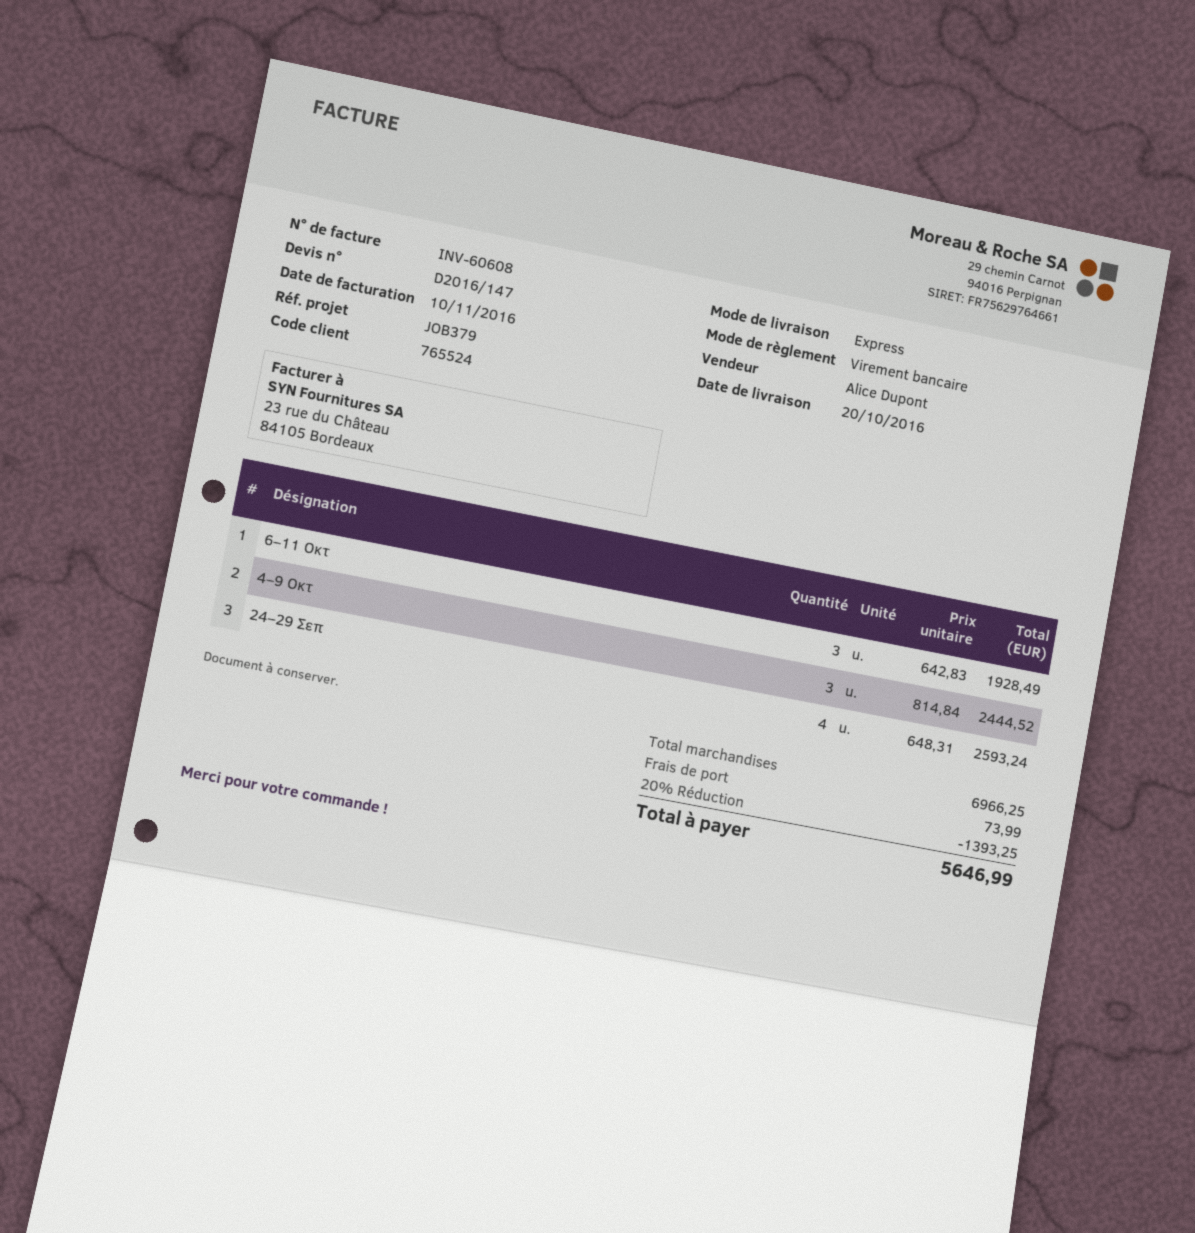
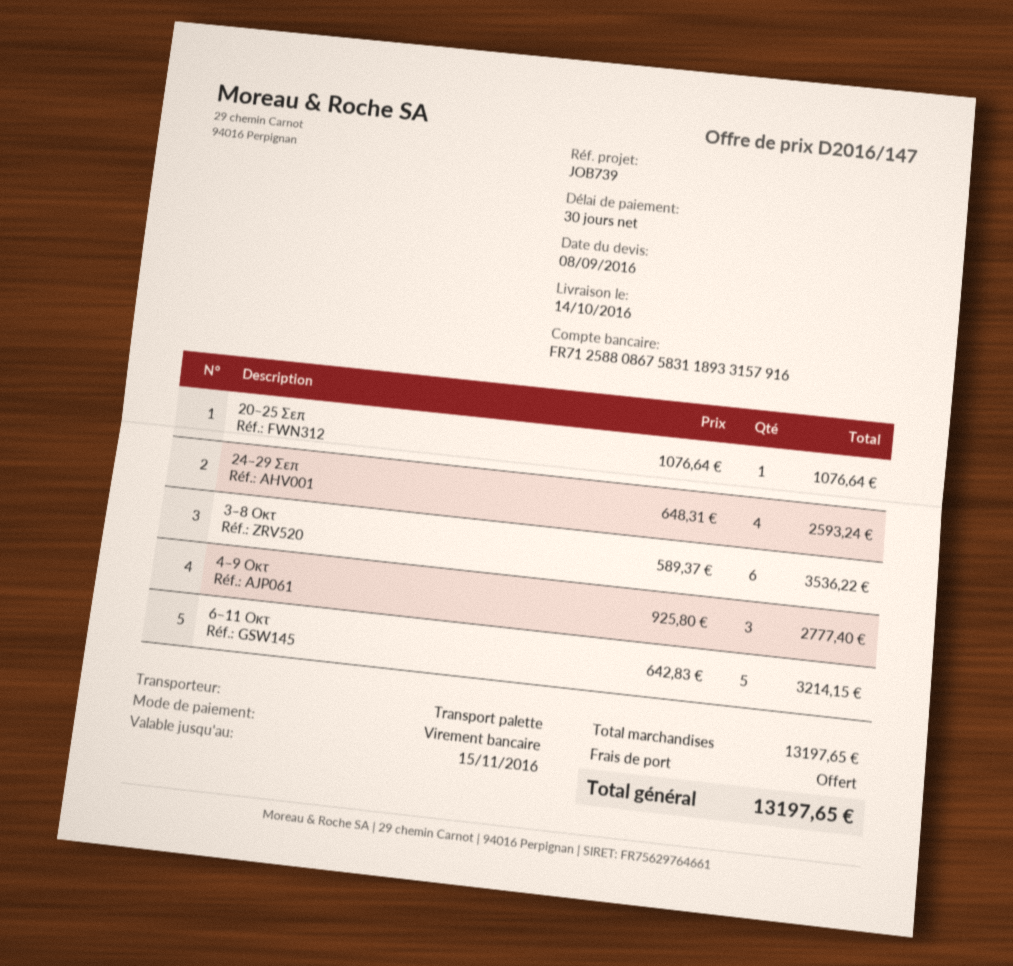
delivery date: 2016-10-20 -> 2016-10-14
reference: JOB379 -> JOB739
shipping method: express -> pallet freight
6–11 Οκτ: 3 x 642.83 = 1928.49 -> 5 x 642.83 = 3214.15
4–9 Οκτ: 3 x 814.84 = 2444.52 -> 3 x 925.80 = 2777.40
20–25 Σεπ: none -> 1 x 1076.64 = 1076.64
3–8 Οκτ: none -> 6 x 589.37 = 3536.22
subtotal: 6966.25 -> 13197.65
discount: 20% = 1393.25 -> none
shipping: 73.99 -> 0.00
total: 5646.99 -> 13197.65

